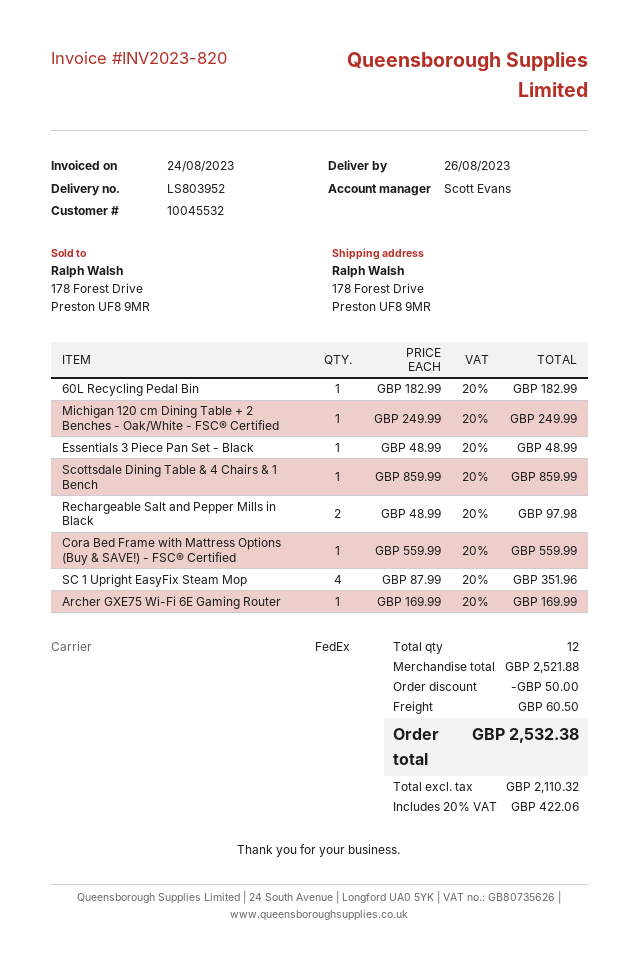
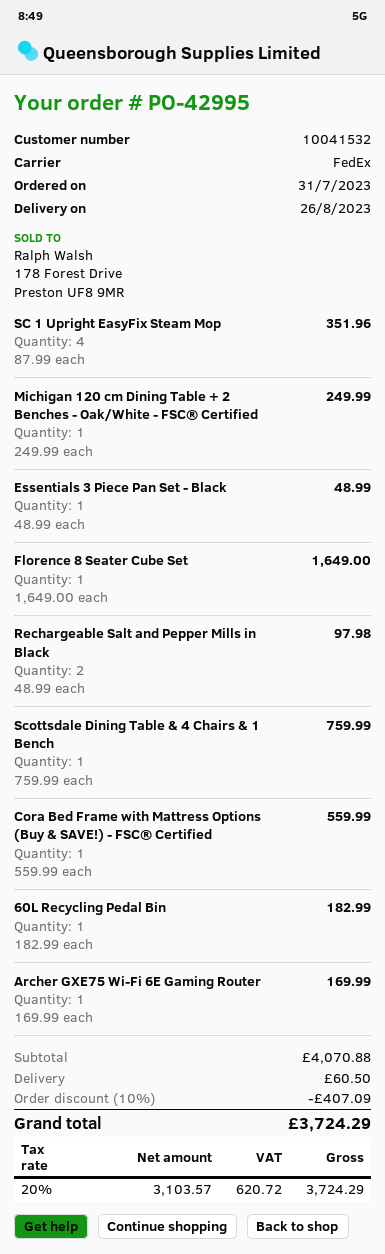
customer number: 10045532 -> 10041532
Scottsdale Dining Table & 4 Chairs & 1 Bench: 1 x 859.99 = 859.99 -> 1 x 759.99 = 759.99
Florence 8 Seater Cube Set: none -> 1 x 1649.00 = 1649.00
subtotal: 2521.88 -> 4070.88
discount: 50.00 -> 407.09
net: 2110.32 -> 3103.57
tax: 20% = 422.06 -> 20% = 620.72
total: 2532.38 -> 3724.29

